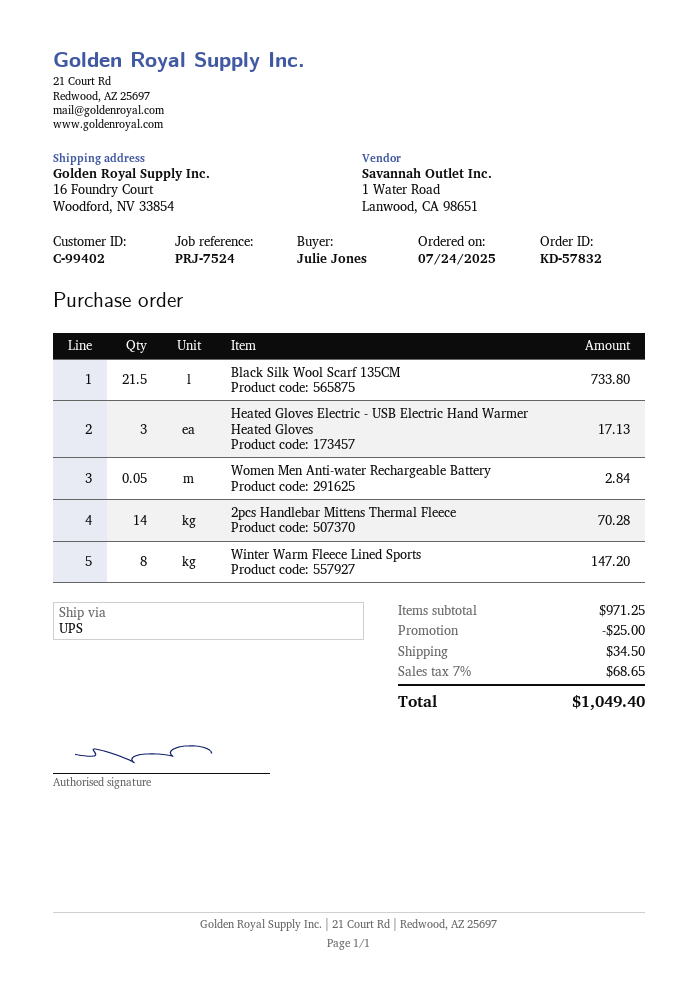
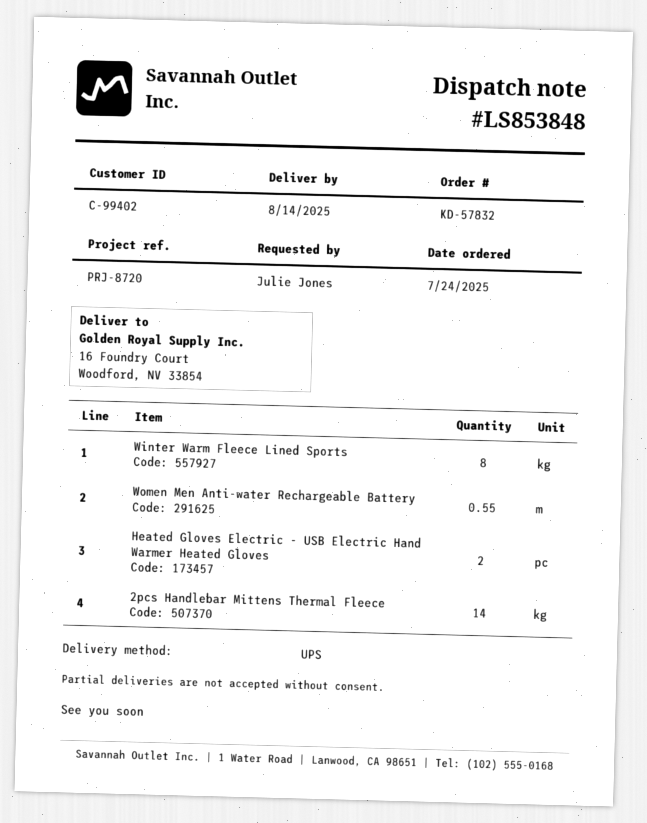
reference: PRJ-7524 -> PRJ-8720
Black Silk Wool Scarf 135CM: 21.5 -> none
Heated Gloves Electric - USB Electric Hand Warmer Heated Gloves: 3 -> 2
Women Men Anti-water Rechargeable Battery: 0.05 -> 0.55

